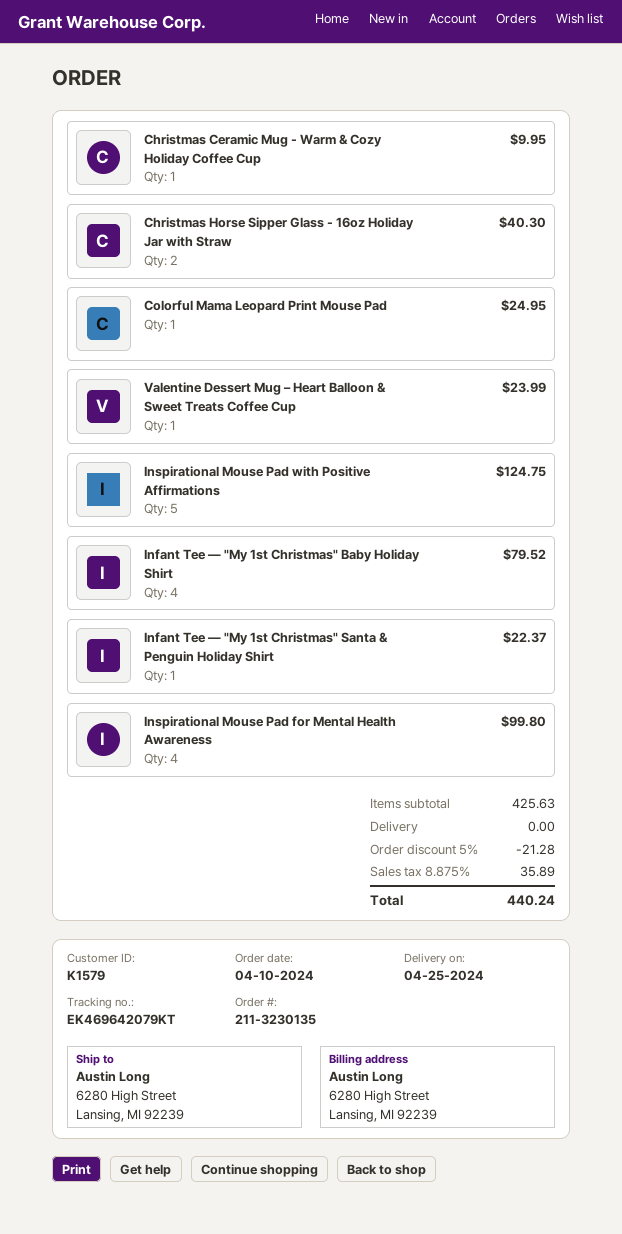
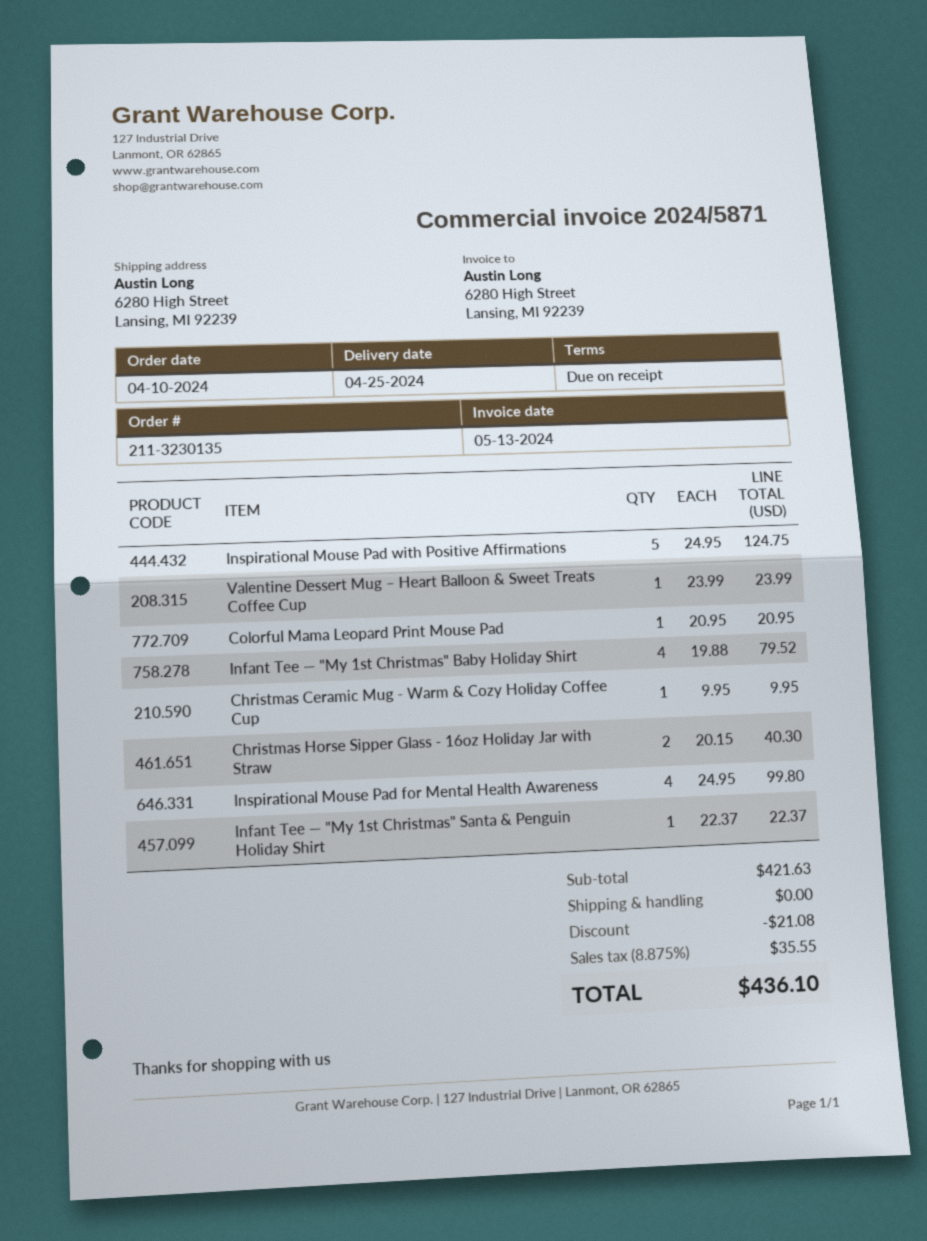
Colorful Mama Leopard Print Mouse Pad: 1 for 24.95 -> 1 for 20.95
subtotal: 425.63 -> 421.63
discount: 21.28 -> 21.08
tax: 8.875% = 35.89 -> 8.875% = 35.55
total: 440.24 -> 436.10

